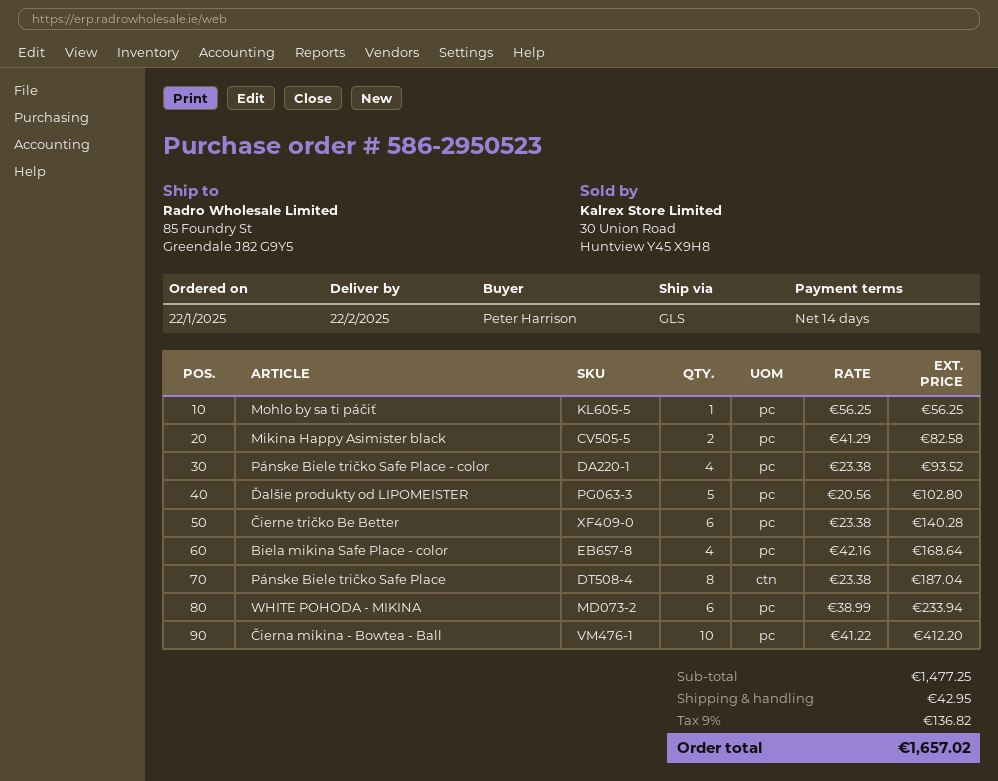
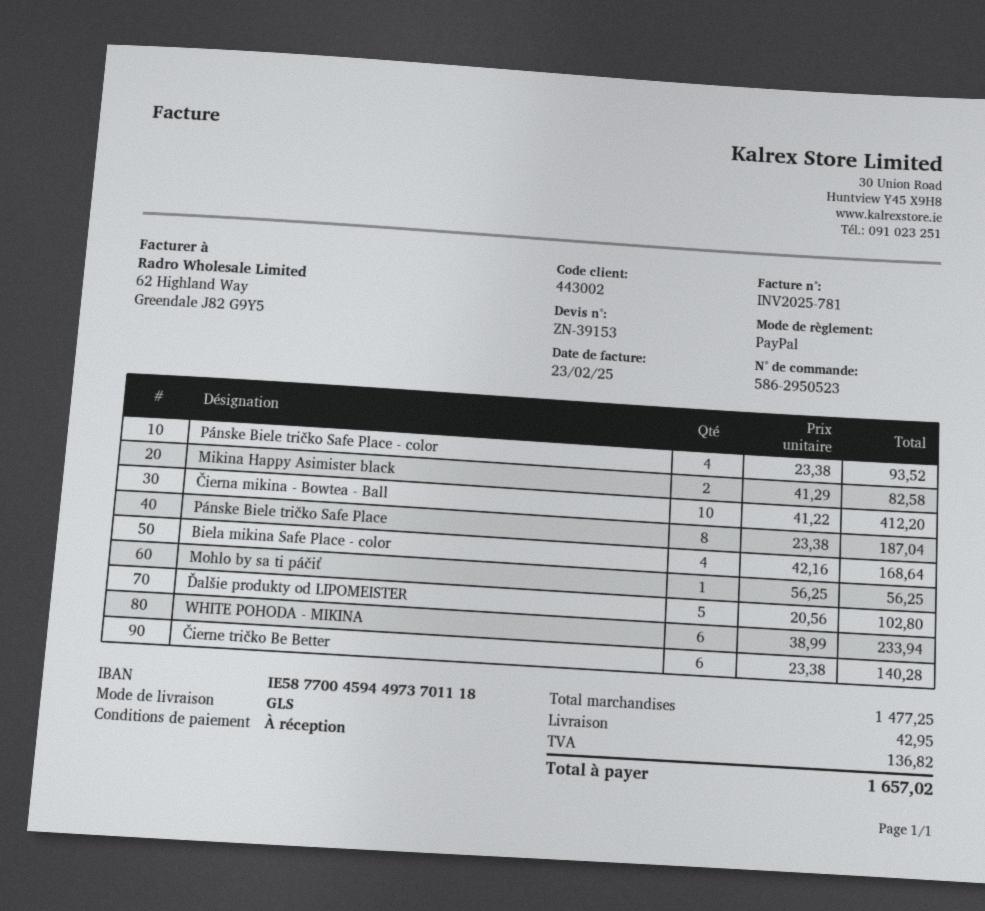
payment terms: 14 days -> on receipt

